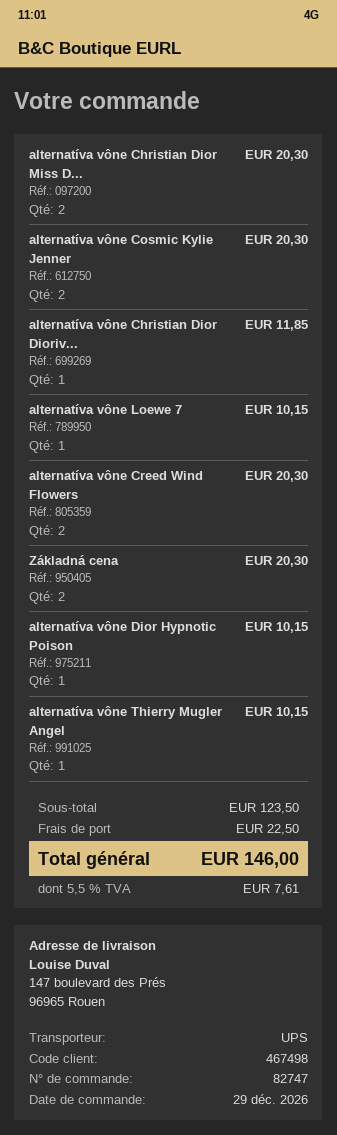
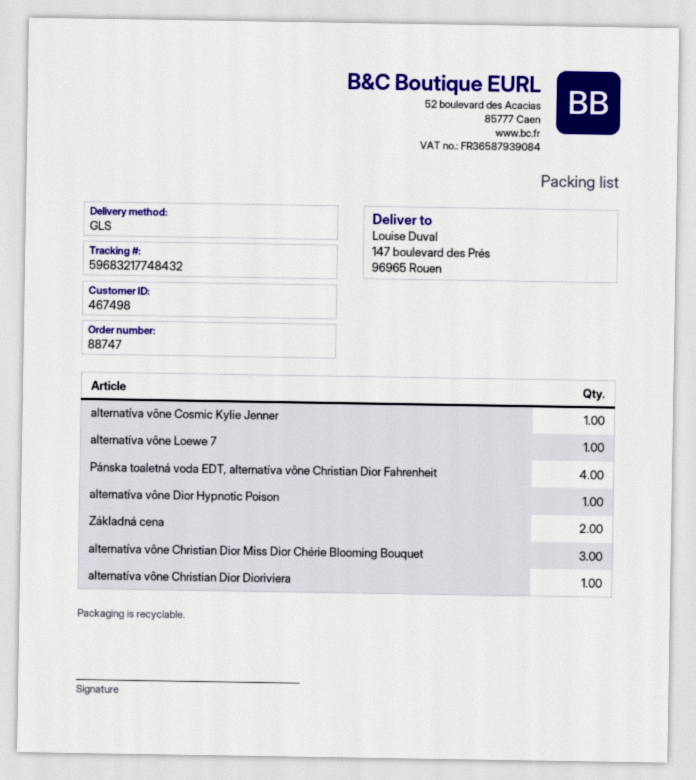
order number: 82747 -> 88747
shipping method: UPS -> GLS
alternatíva vône Christian Dior Miss D...: 2 -> 3
alternatíva vône Cosmic Kylie Jenner: 2 -> 1
alternatíva vône Creed Wind Flowers: 2 -> none
alternatíva vône Thierry Mugler Angel: 1 -> none
Pánska toaletná voda EDT, alternatíva vône Christian Dior Fahrenheit: none -> 4

